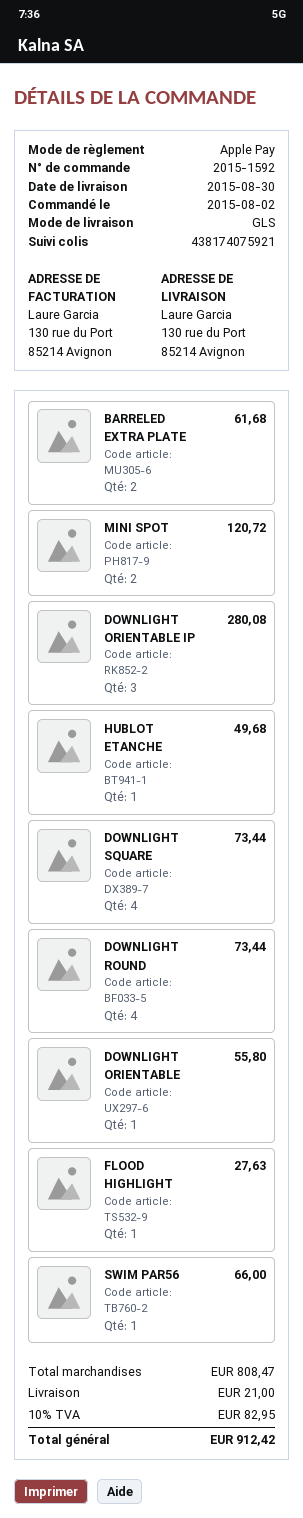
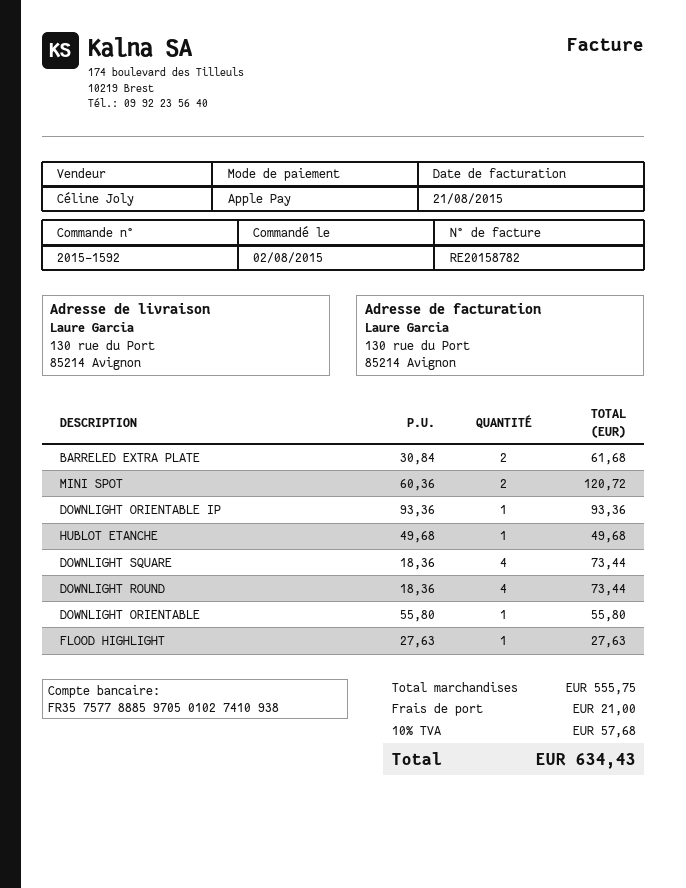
DOWNLIGHT ORIENTABLE IP: 3 for 280.08 -> 1 for 93.36
SWIM PAR56: 1 for 66.00 -> none
subtotal: 808.47 -> 555.75
tax: 10% = 82.95 -> 10% = 57.68
total: 912.42 -> 634.43

